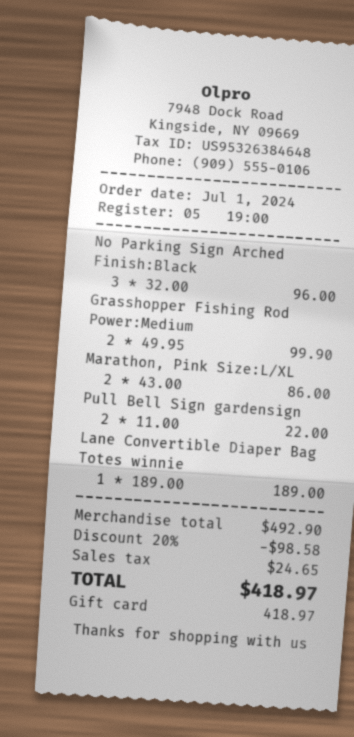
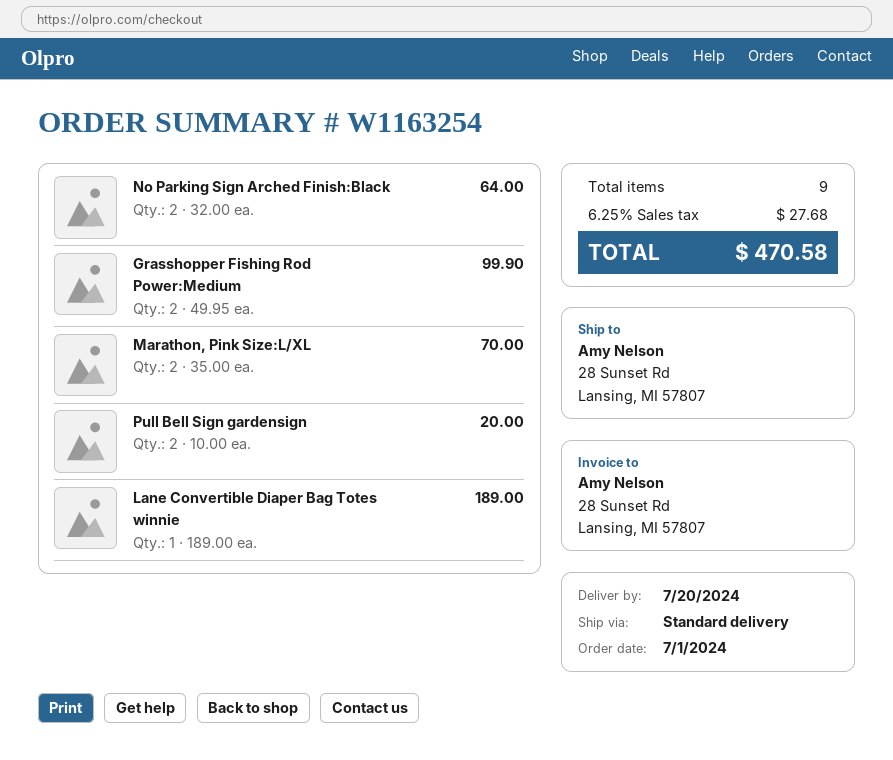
No Parking Sign Arched Finish:Black: 3 x 32.00 = 96.00 -> 2 x 32.00 = 64.00
Marathon, Pink Size:L/XL: 2 x 43.00 = 86.00 -> 2 x 35.00 = 70.00
Pull Bell Sign gardensign: 2 x 11.00 = 22.00 -> 2 x 10.00 = 20.00
discount: 20% = 98.58 -> none
tax: 24.65 -> 27.68
total: 418.97 -> 470.58

